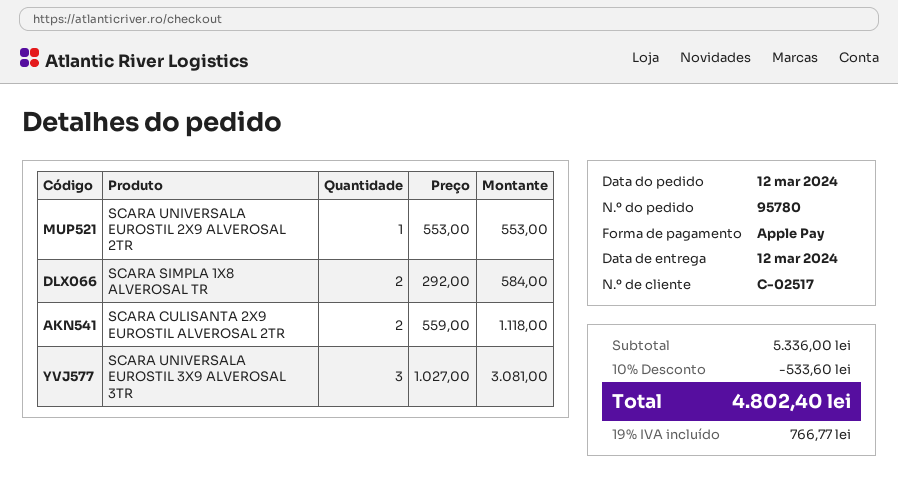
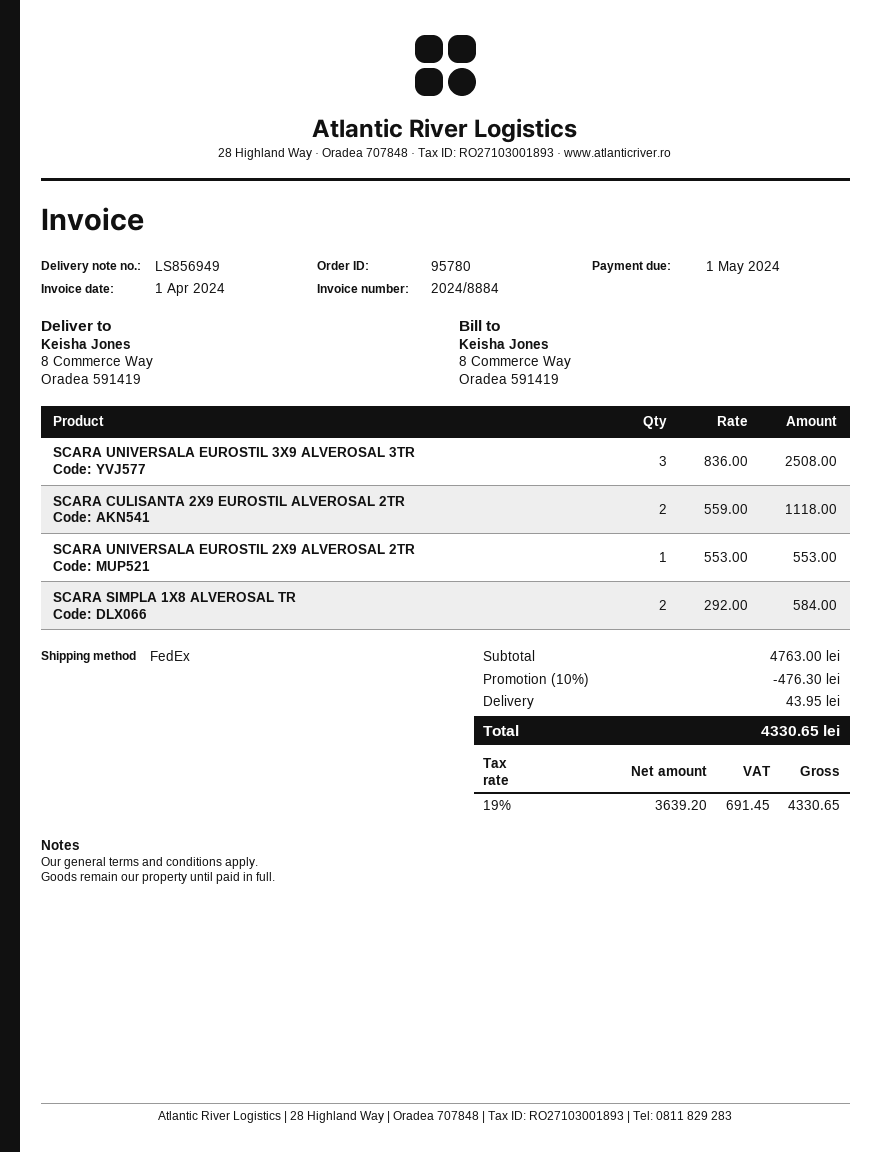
SCARA UNIVERSALA EUROSTIL 3X9 ALVEROSAL 3TR: 3 x 1027.00 = 3081.00 -> 3 x 836.00 = 2508.00
subtotal: 5336.00 -> 4763.00
discount: 10% = 533.60 -> 10% = 476.30
shipping: none -> 43.95
tax: 19% = 766.77 -> 19% = 691.45
total: 4802.40 -> 4330.65

